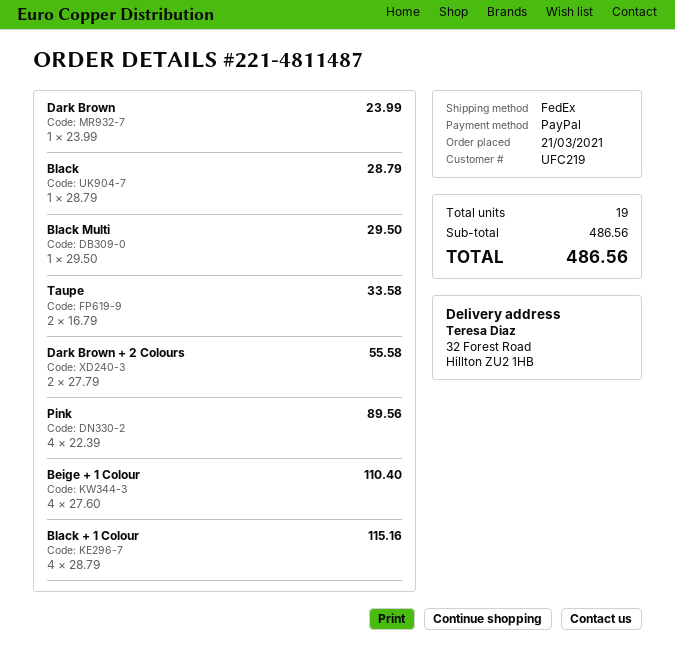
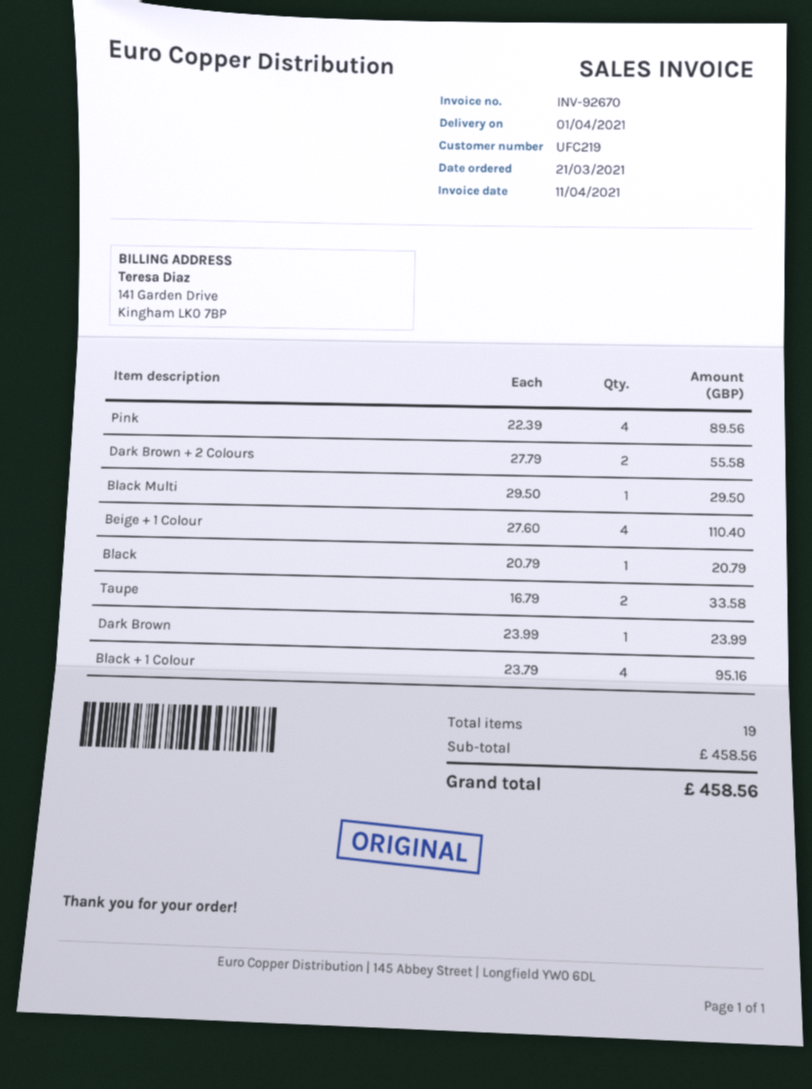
Black: 1 x 28.79 = 28.79 -> 1 x 20.79 = 20.79
Black + 1 Colour: 4 x 28.79 = 115.16 -> 4 x 23.79 = 95.16
subtotal: 486.56 -> 458.56
total: 486.56 -> 458.56

